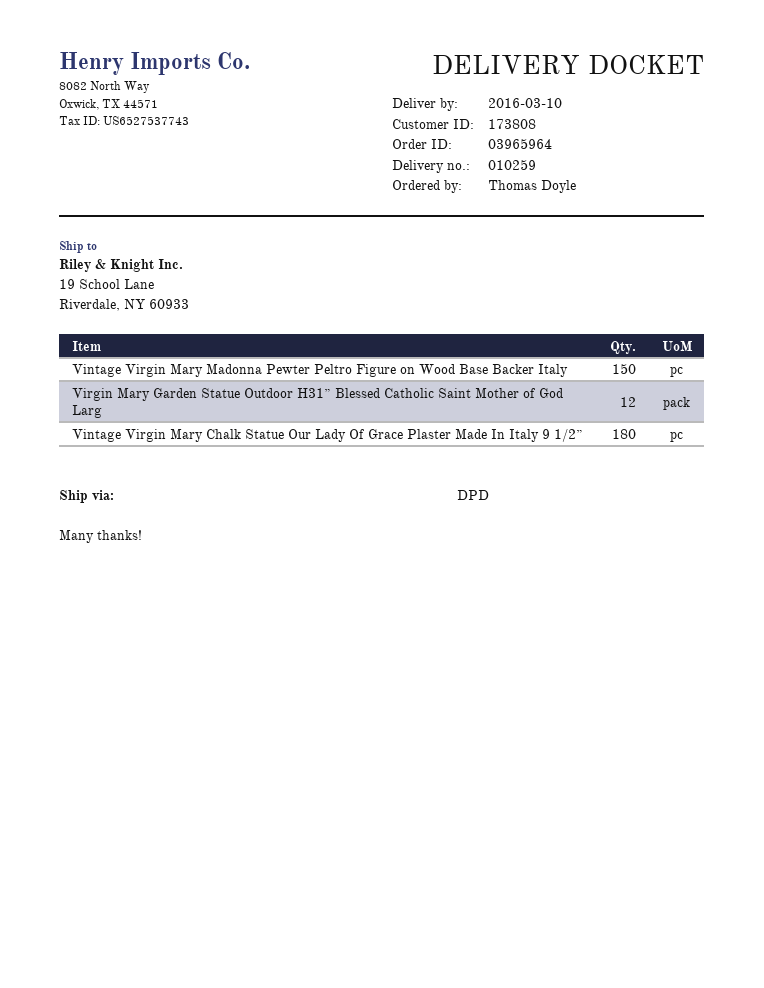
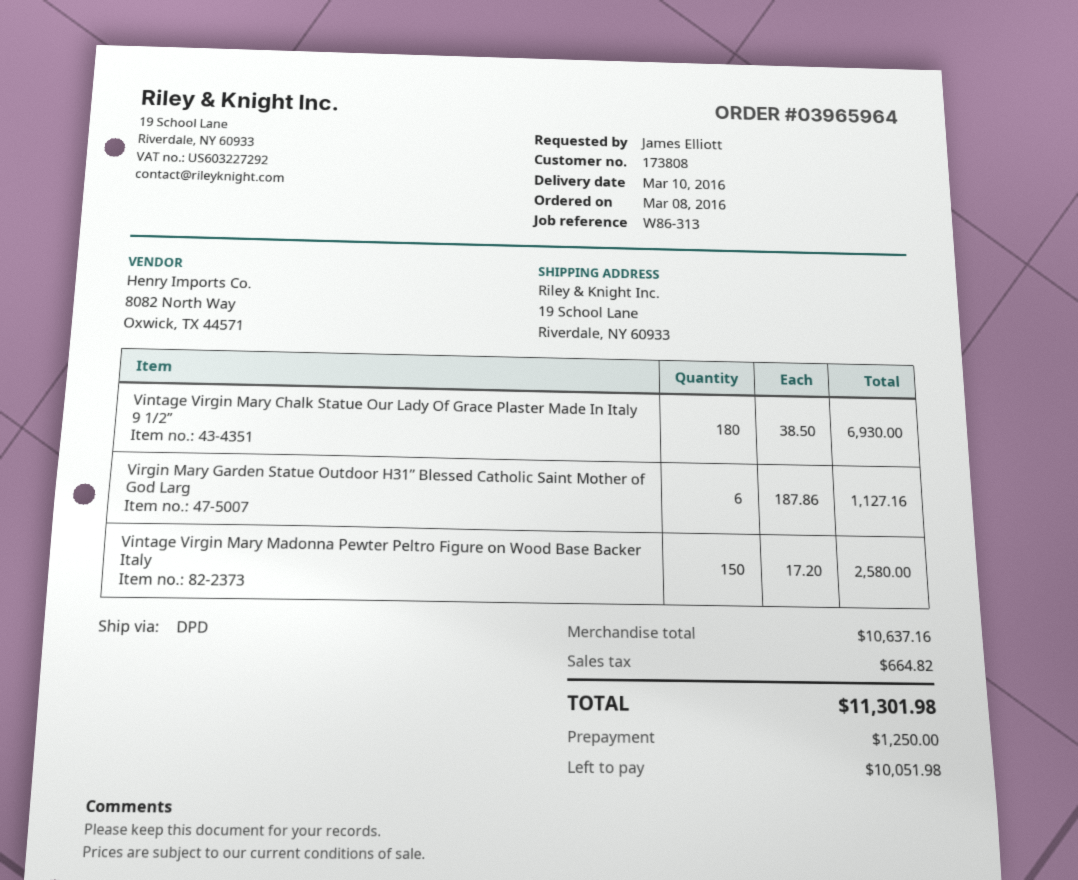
ordered by: Thomas Doyle -> James Elliott
Virgin Mary Garden Statue Outdoor H31” Blessed Catholic Saint Mother of God Larg: 12 -> 6

